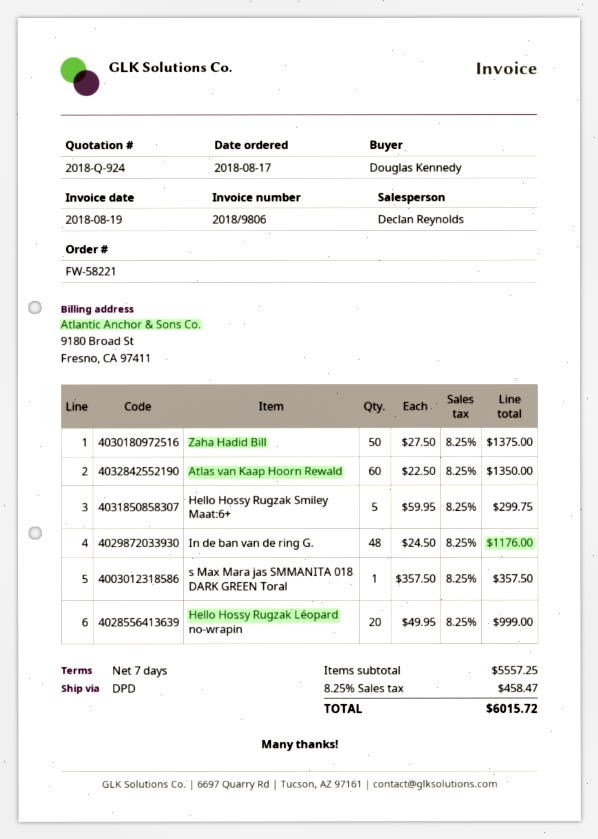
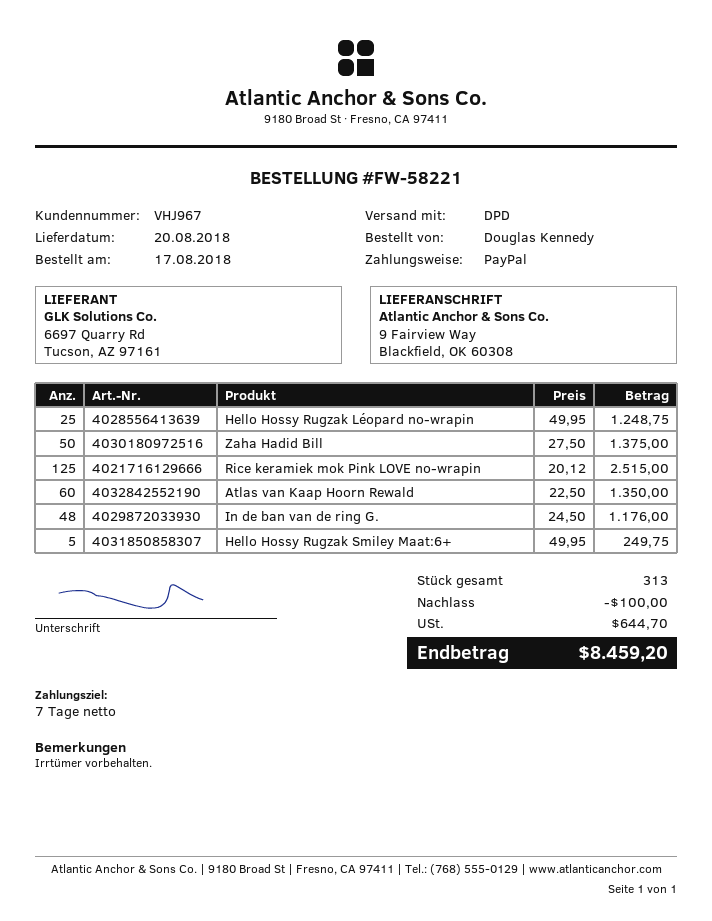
Hello Hossy Rugzak Smiley Maat:6+: 5 x 59.95 = 299.75 -> 5 x 49.95 = 249.75
s Max Mara jas SMMANITA 018 DARK GREEN Toral: 1 x 357.50 = 357.50 -> none
Hello Hossy Rugzak Léopard no-wrapin: 20 x 49.95 = 999.00 -> 25 x 49.95 = 1248.75
Rice keramiek mok Pink LOVE no-wrapin: none -> 125 x 20.12 = 2515.00
discount: none -> 100.00
tax: 458.47 -> 644.70
total: 6015.72 -> 8459.20

